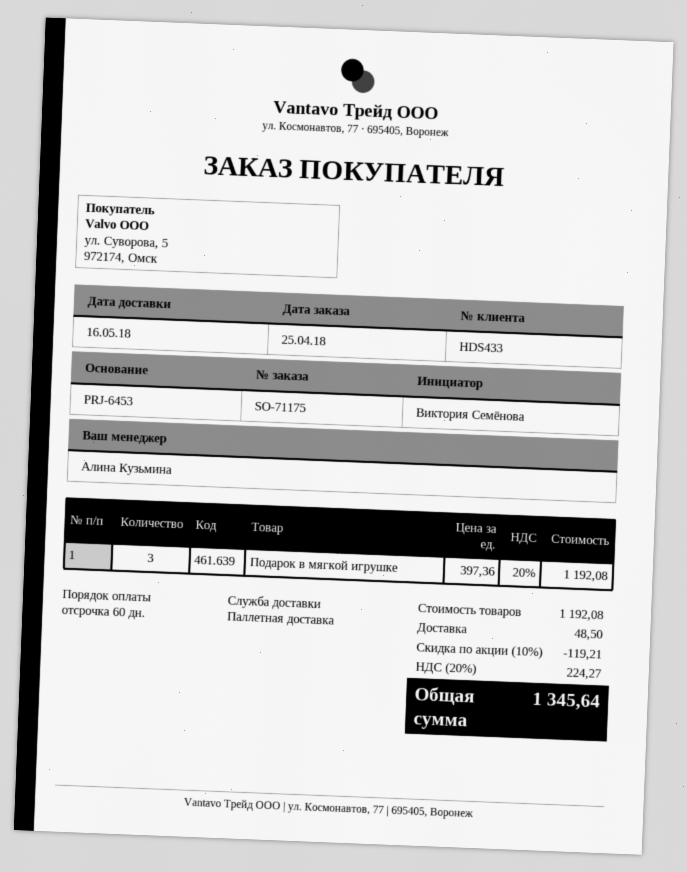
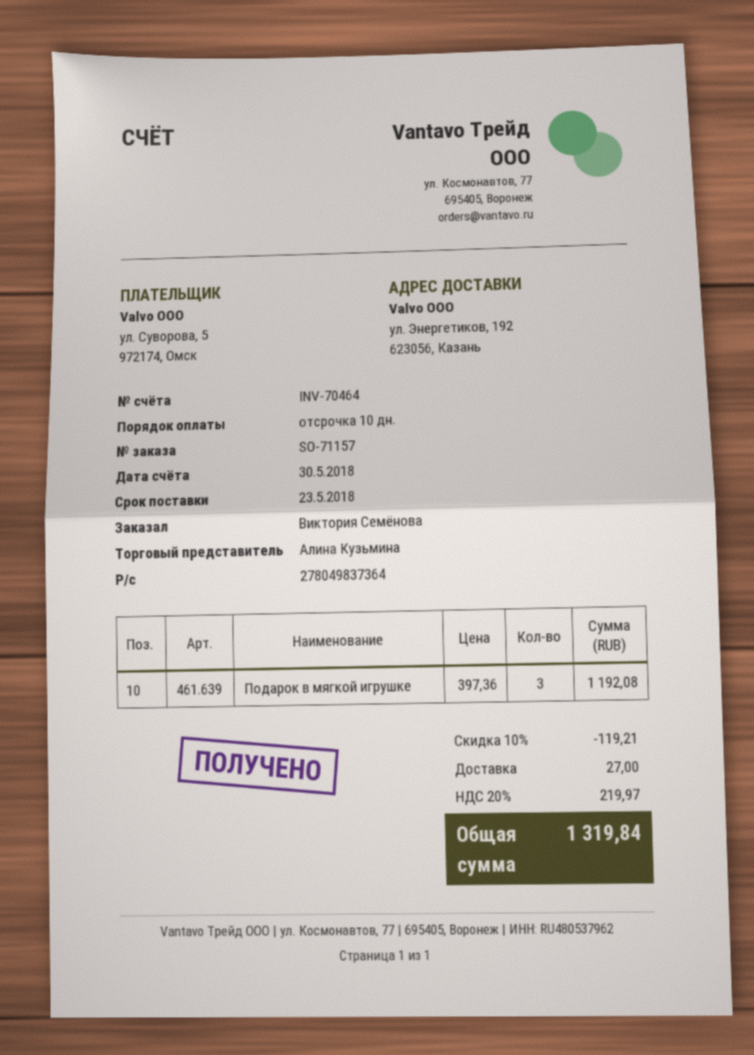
order number: SO-71175 -> SO-71157
delivery date: 2018-05-16 -> 2018-05-23
payment terms: 60 days -> 10 days
shipping: 48.50 -> 27.00
tax: 20% = 224.27 -> 20% = 219.97
total: 1345.64 -> 1319.84

